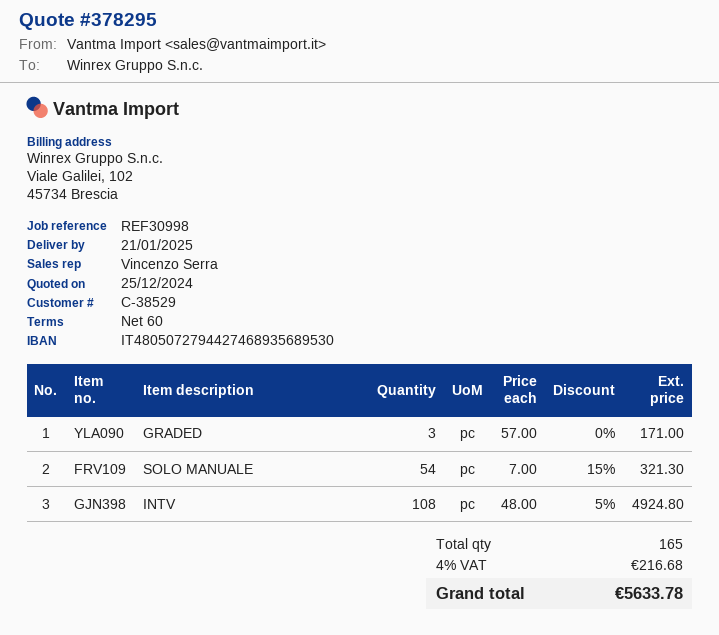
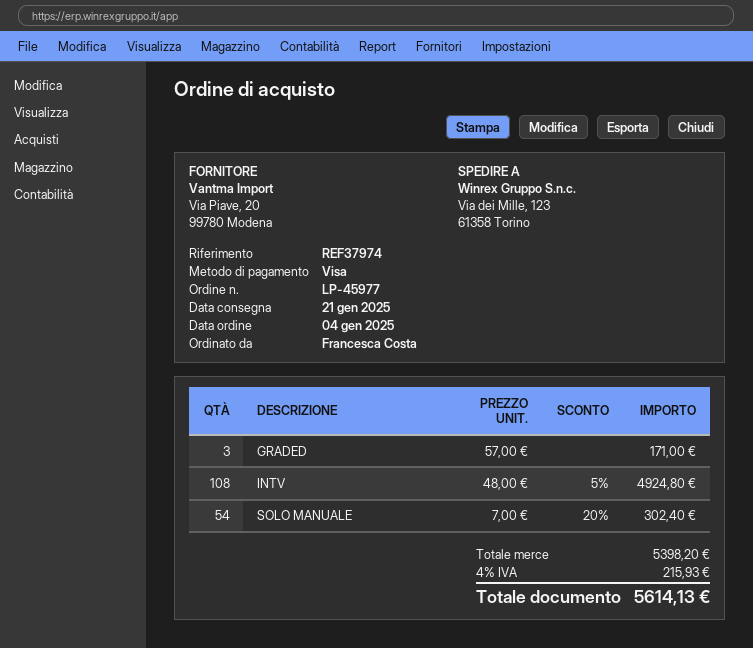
reference: REF30998 -> REF37974
SOLO MANUALE: 54 x 7.00 - 15% = 321.30 -> 54 x 7.00 - 20% = 302.40
tax: 4% = 216.68 -> 4% = 215.93
total: 5633.78 -> 5614.13

